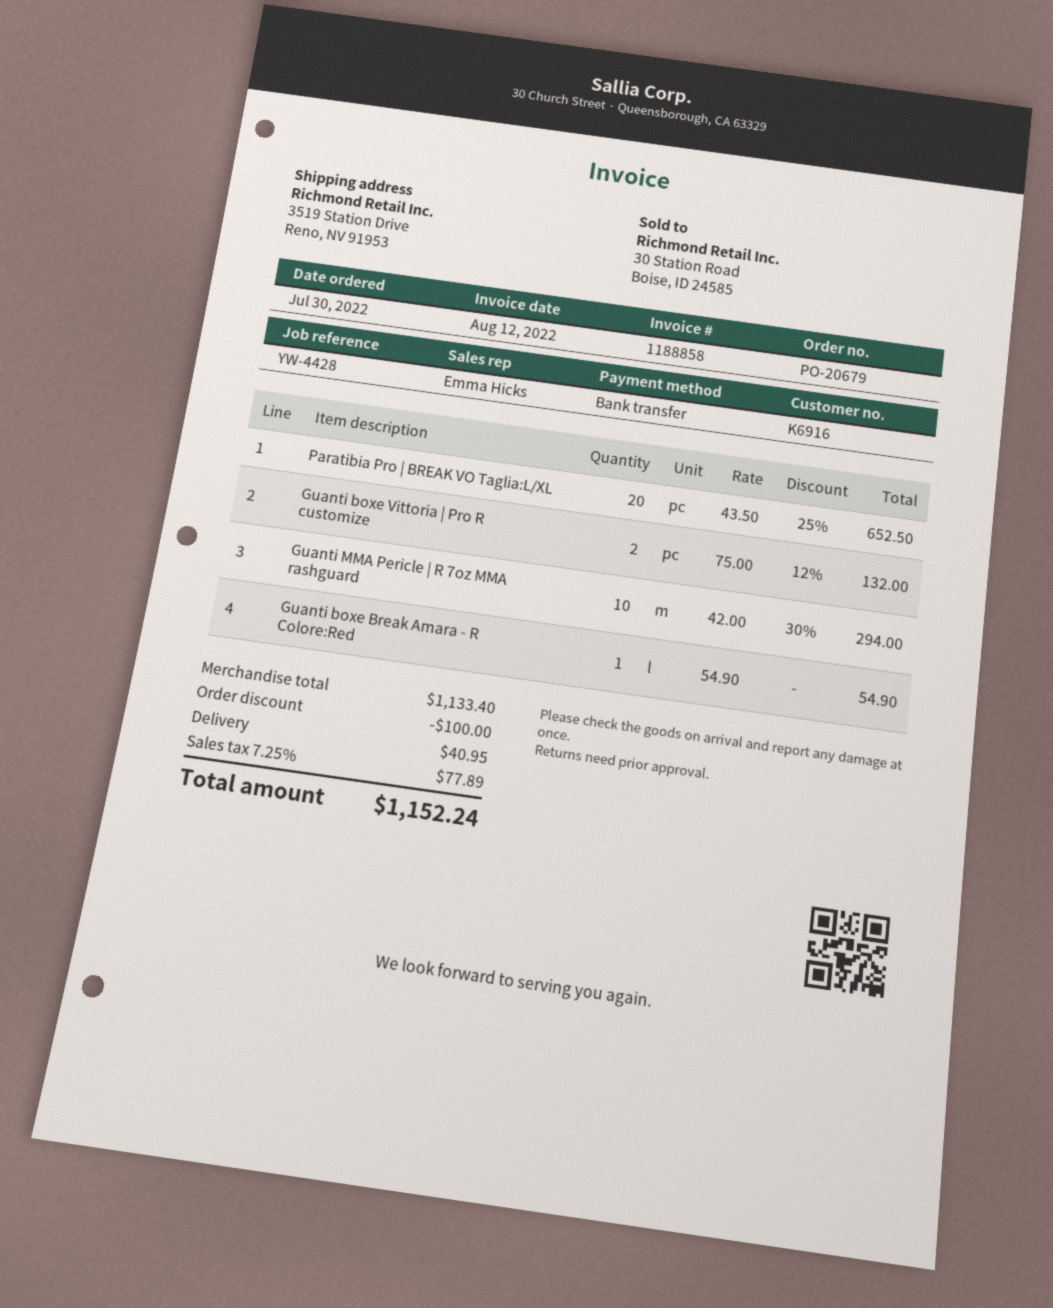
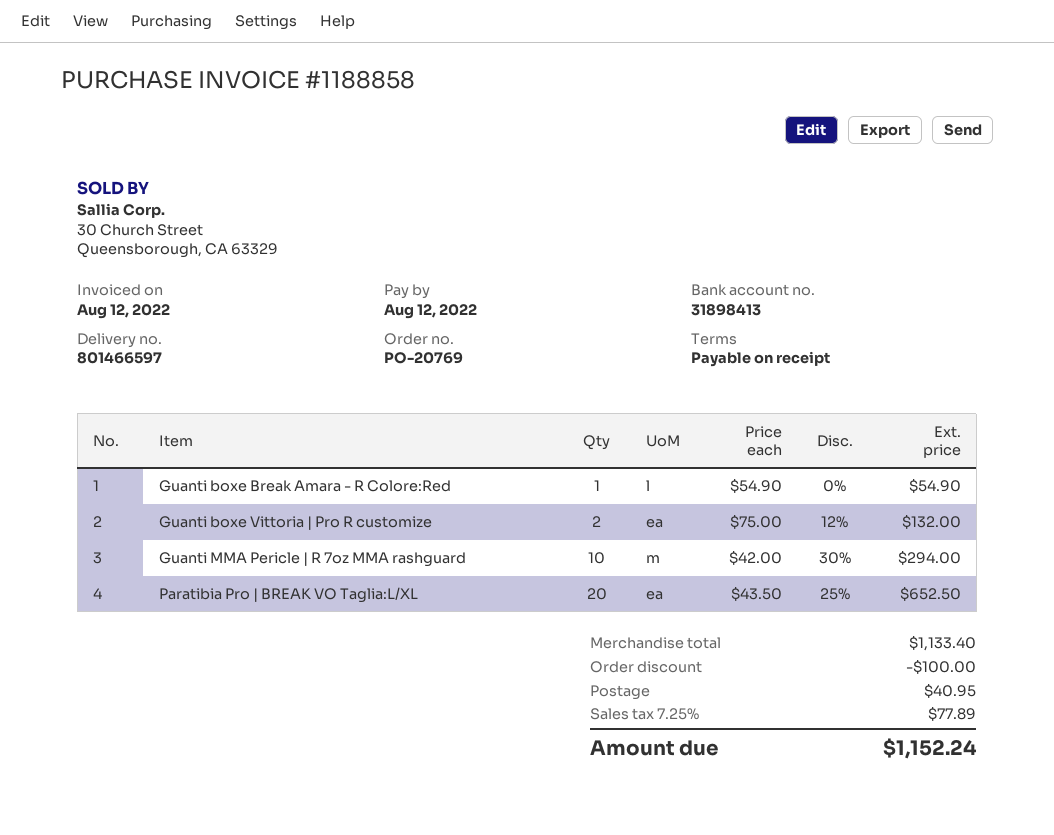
order number: PO-20679 -> PO-20769

